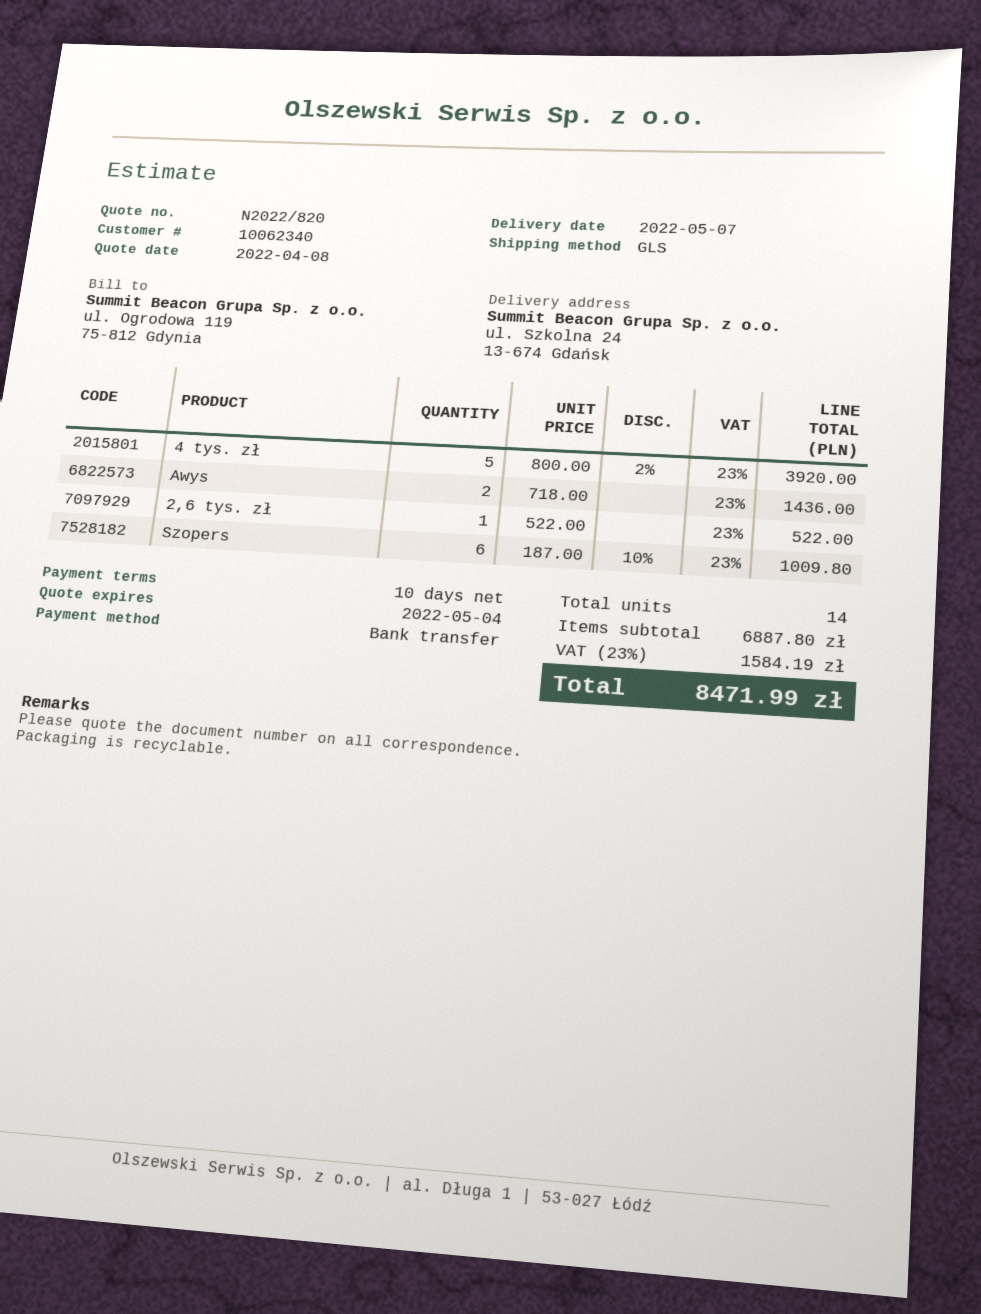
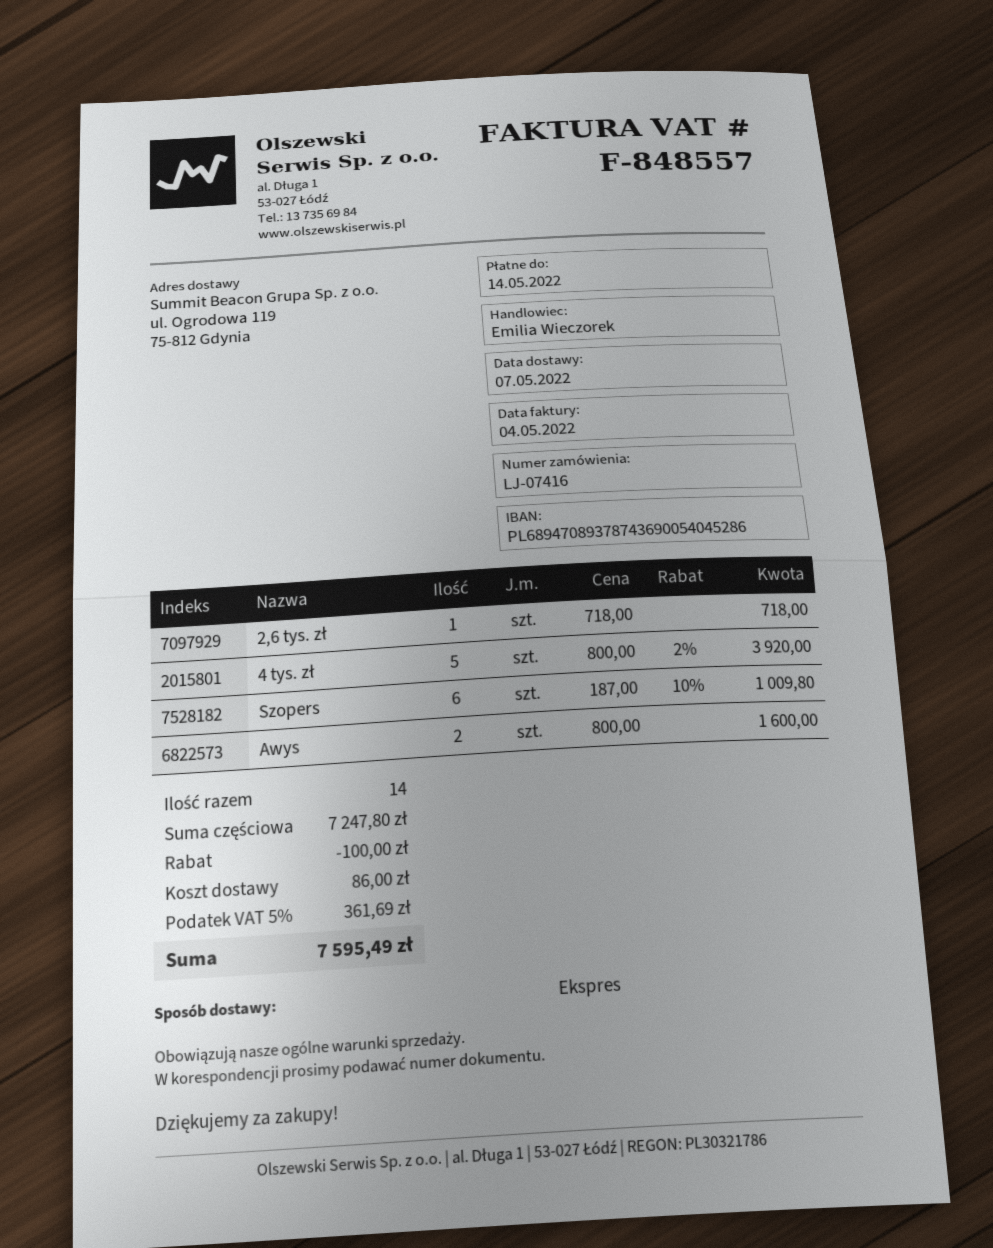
shipping method: GLS -> express
ship to: ul. Szkolna 24, 13-674 Gdańsk -> ul. Ogrodowa 119, 75-812 Gdynia
Awys: 2 x 718.00 = 1436.00 -> 2 x 800.00 = 1600.00
2,6 tys. zł: 1 x 522.00 = 522.00 -> 1 x 718.00 = 718.00
subtotal: 6887.80 -> 7247.80
discount: none -> 100.00
shipping: none -> 86.00
tax: 23% = 1584.19 -> 5% = 361.69
total: 8471.99 -> 7595.49

